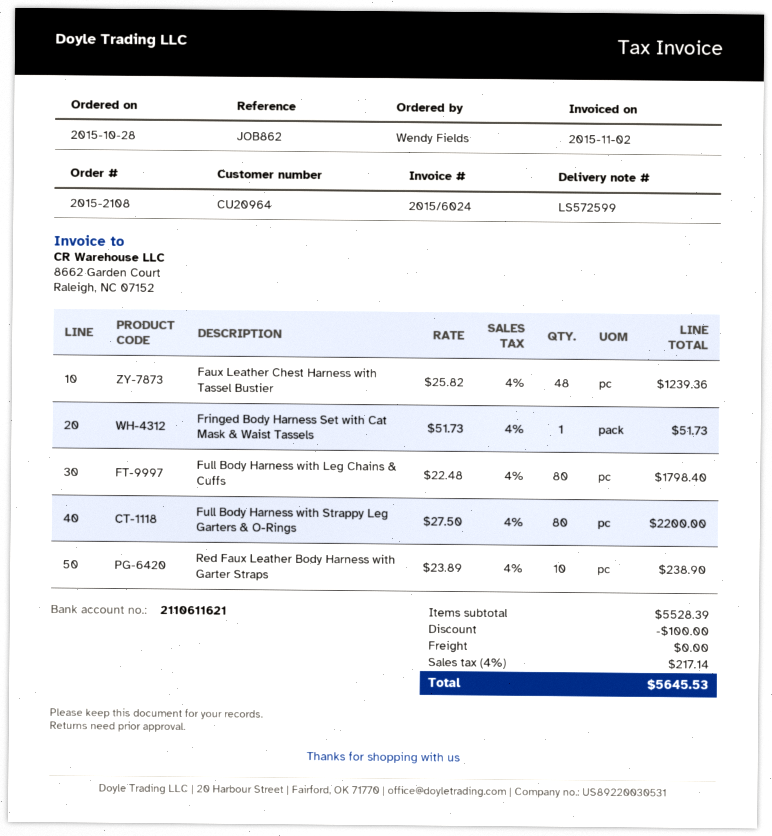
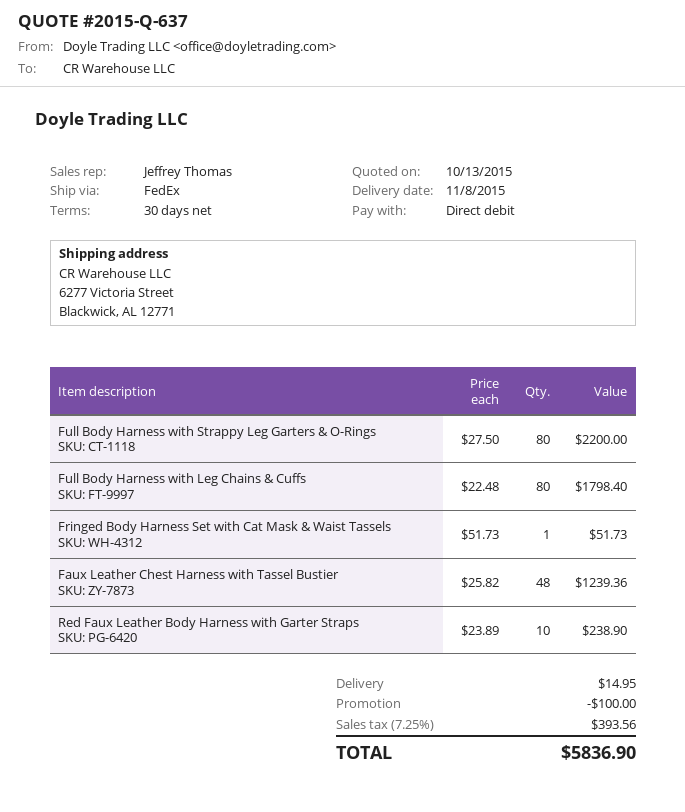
shipping: 0.00 -> 14.95
tax: 4% = 217.14 -> 7.25% = 393.56
total: 5645.53 -> 5836.90

